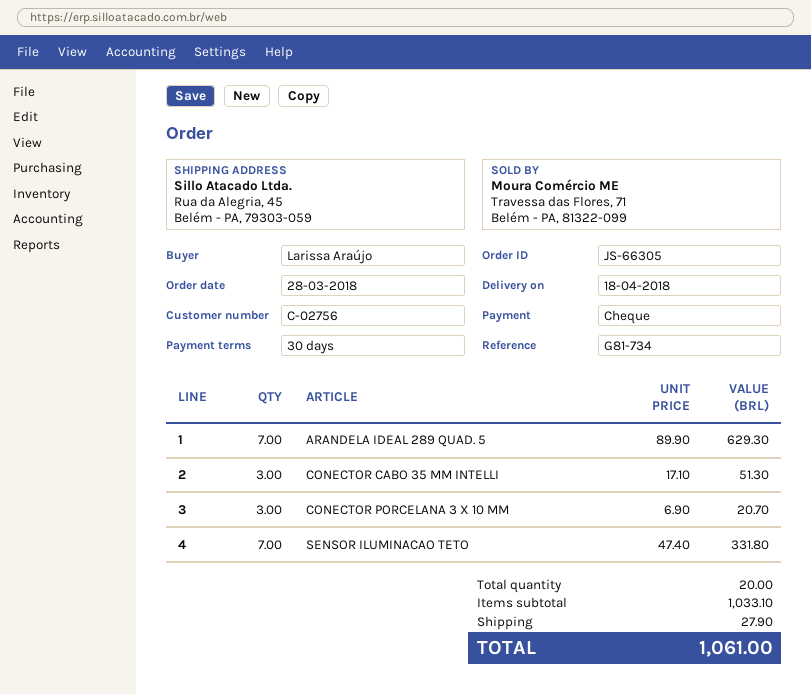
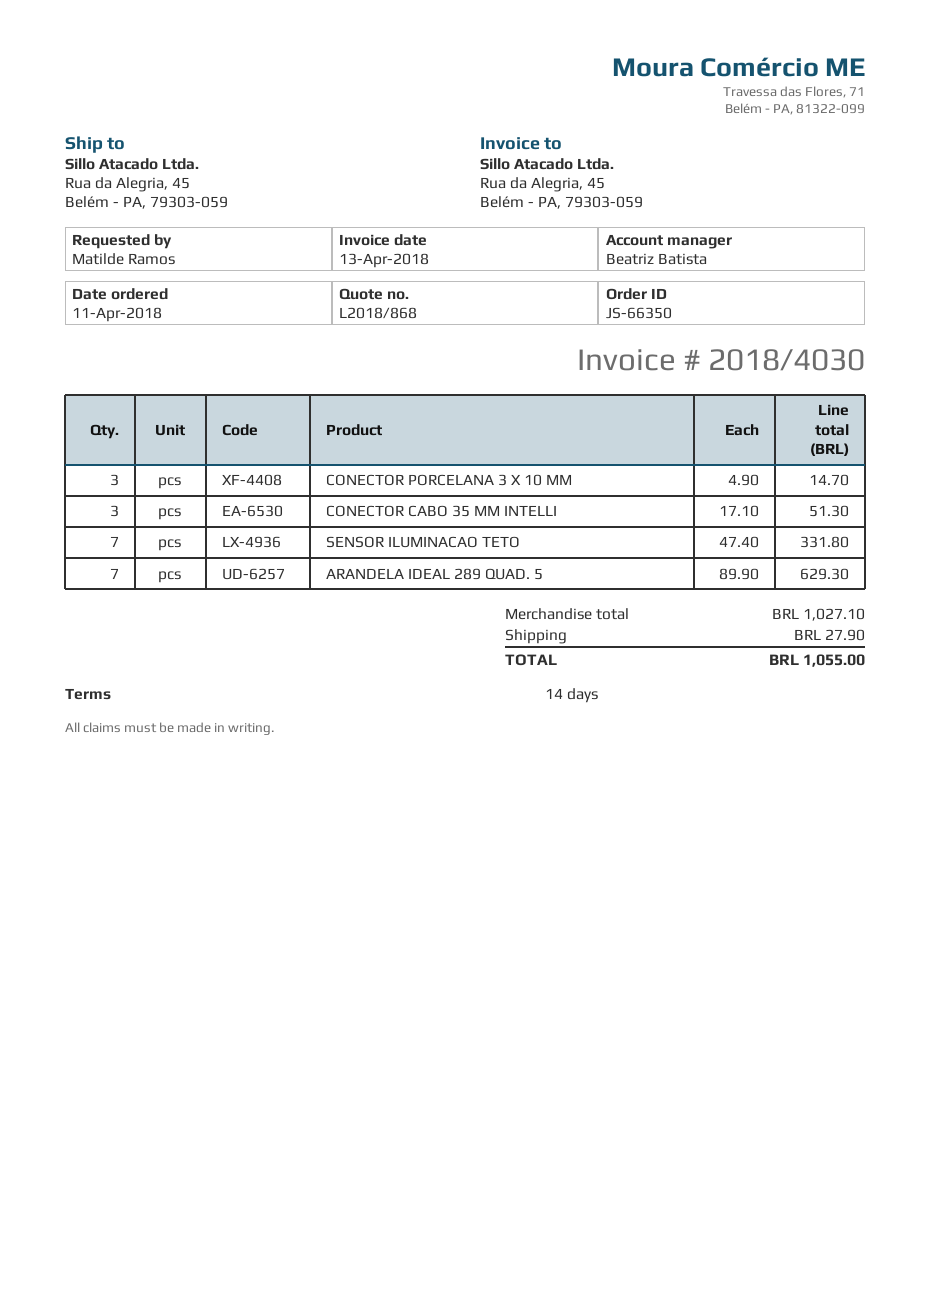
order number: JS-66305 -> JS-66350
order date: 2018-03-28 -> 2018-04-11
payment terms: 30 days -> 14 days
ordered by: Larissa Araújo -> Matilde Ramos
CONECTOR PORCELANA 3 X 10 MM: 3 x 6.90 = 20.70 -> 3 x 4.90 = 14.70
subtotal: 1033.10 -> 1027.10
total: 1061.00 -> 1055.00

